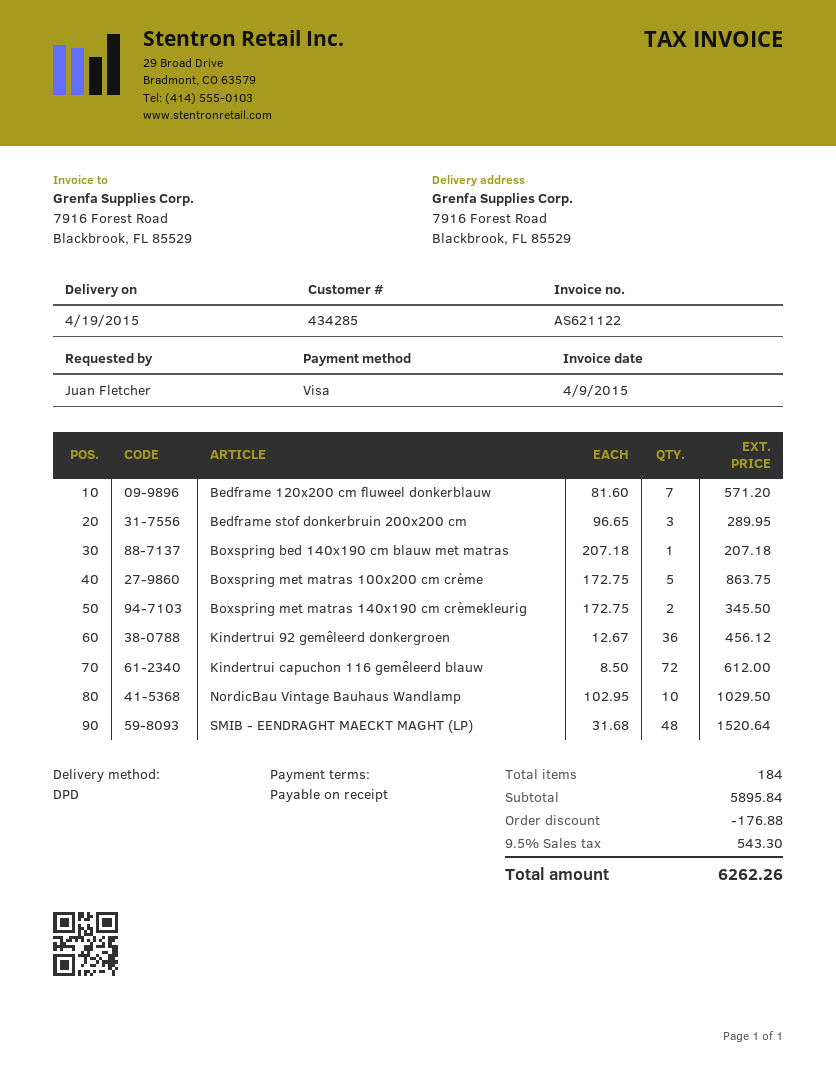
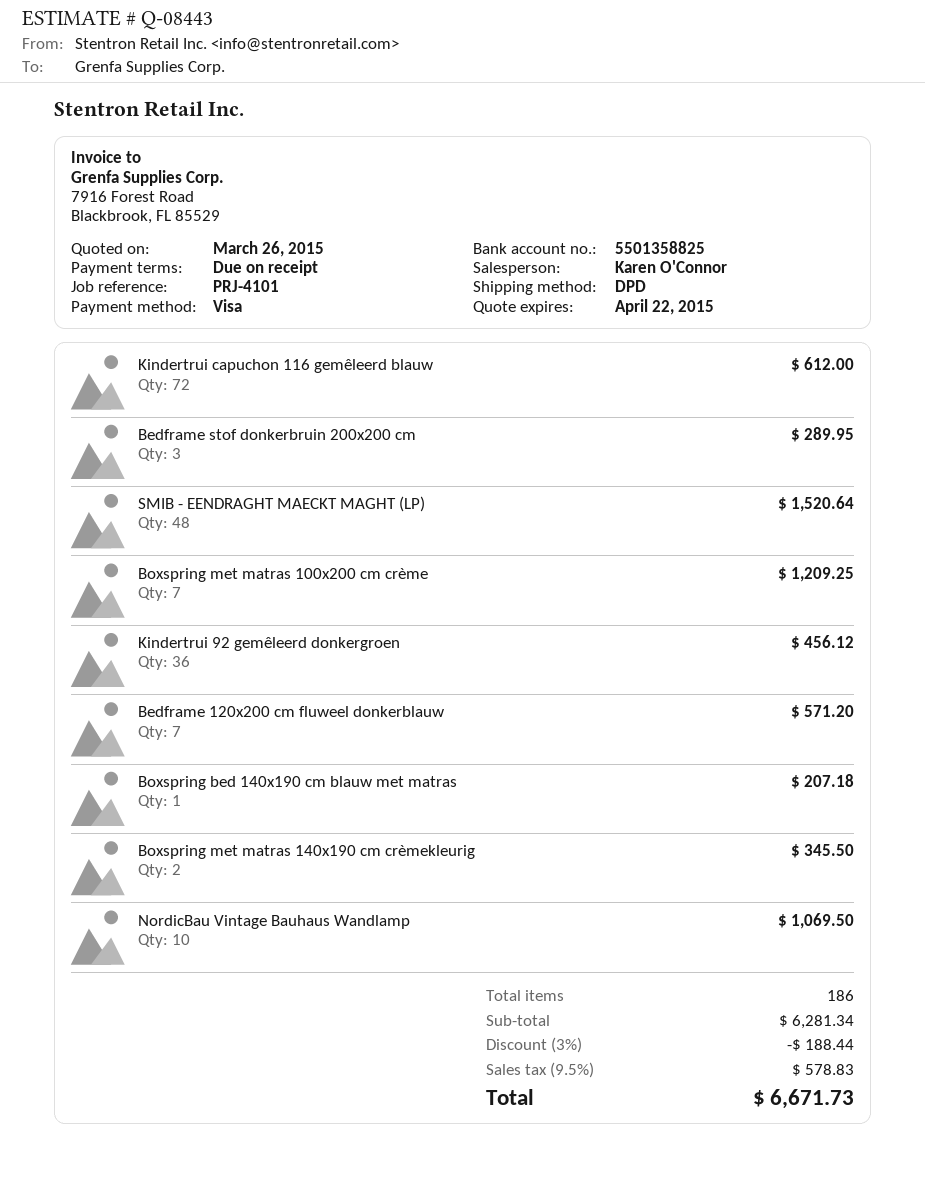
Boxspring met matras 100x200 cm crème: 5 for 863.75 -> 7 for 1209.25
NordicBau Vintage Bauhaus Wandlamp: 10 for 1029.50 -> 10 for 1069.50
total quantity: 184 -> 186
subtotal: 5895.84 -> 6281.34
discount: 176.88 -> 188.44
tax: 9.5% = 543.30 -> 9.5% = 578.83
total: 6262.26 -> 6671.73

